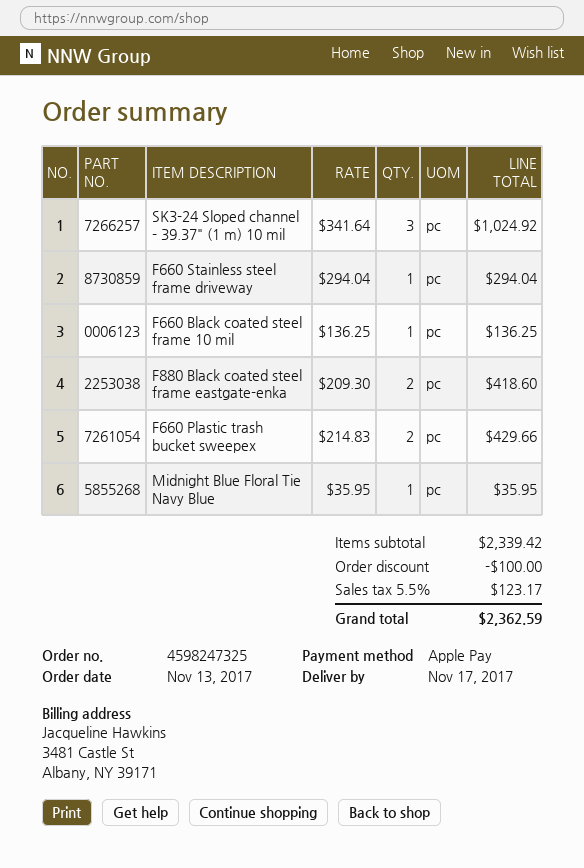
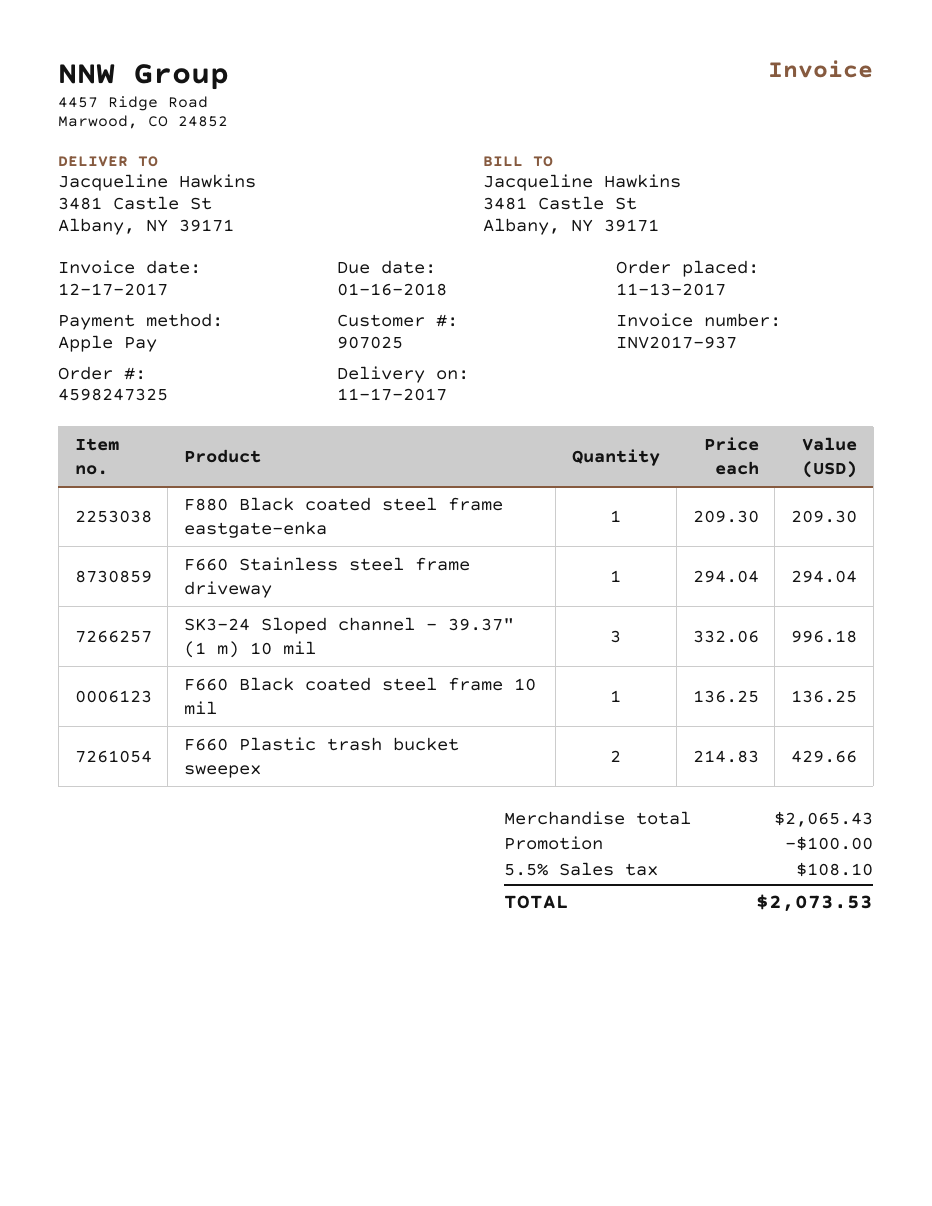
SK3-24 Sloped channel - 39.37" (1 m) 10 mil: 3 x 341.64 = 1024.92 -> 3 x 332.06 = 996.18
F880 Black coated steel frame eastgate-enka: 2 x 209.30 = 418.60 -> 1 x 209.30 = 209.30
Midnight Blue Floral Tie Navy Blue: 1 x 35.95 = 35.95 -> none
subtotal: 2339.42 -> 2065.43
tax: 5.5% = 123.17 -> 5.5% = 108.10
total: 2362.59 -> 2073.53

